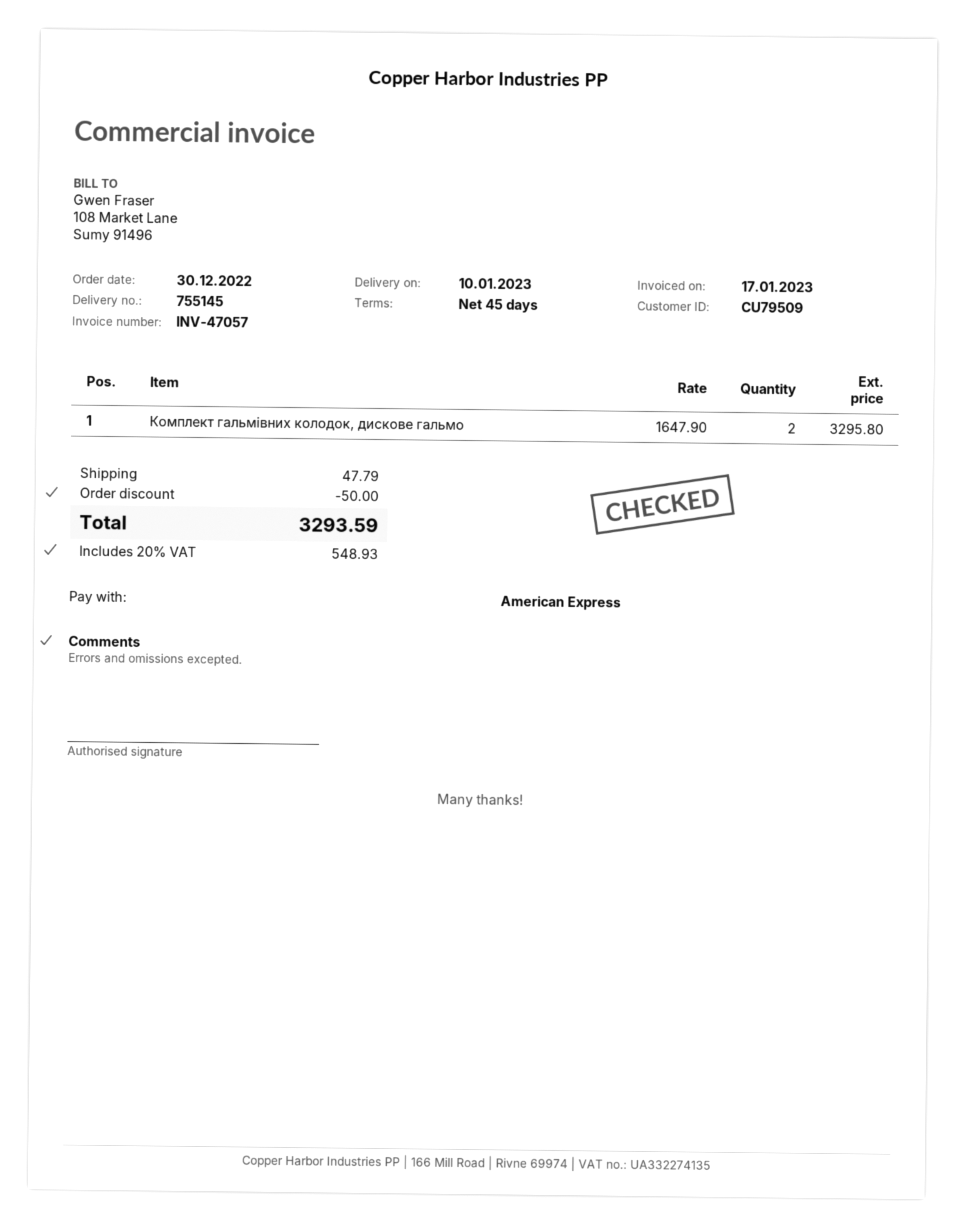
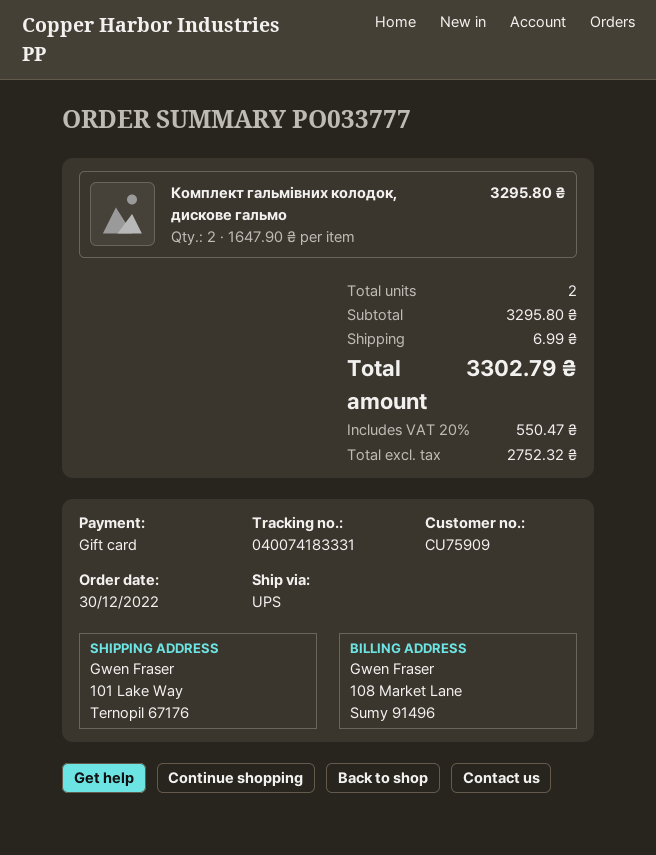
customer number: CU79509 -> CU75909
payment method: American Express -> gift card
discount: 50.00 -> none
shipping: 47.79 -> 6.99
tax: 20% = 548.93 -> 20% = 550.47
total: 3293.59 -> 3302.79

